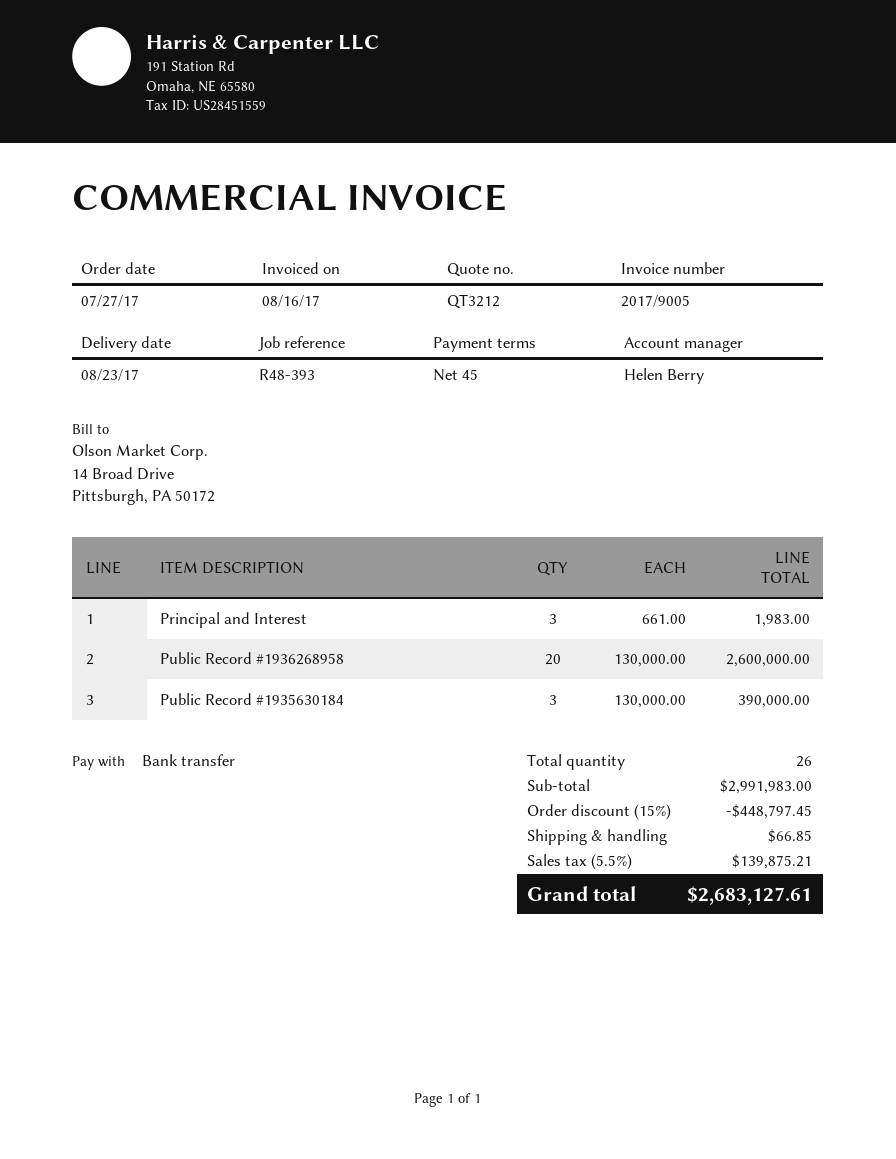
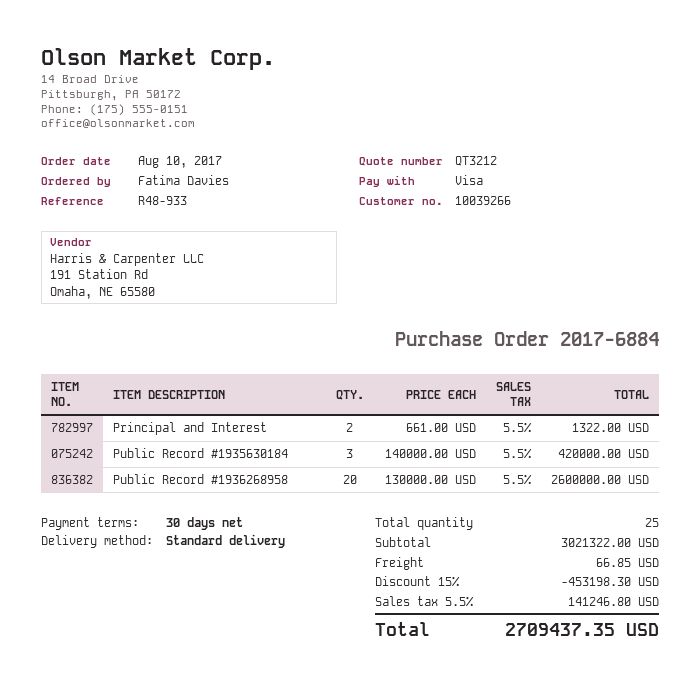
order date: 2017-07-27 -> 2017-08-10
payment terms: 45 days -> 30 days
reference: R48-393 -> R48-933
payment method: bank transfer -> Visa
Principal and Interest: 3 x 661.00 = 1983.00 -> 2 x 661.00 = 1322.00
Public Record #1935630184: 3 x 130000.00 = 390000.00 -> 3 x 140000.00 = 420000.00
total quantity: 26 -> 25
subtotal: 2991983.00 -> 3021322.00
discount: 15% = 448797.45 -> 15% = 453198.30
tax: 5.5% = 139875.21 -> 5.5% = 141246.80
total: 2683127.61 -> 2709437.35

